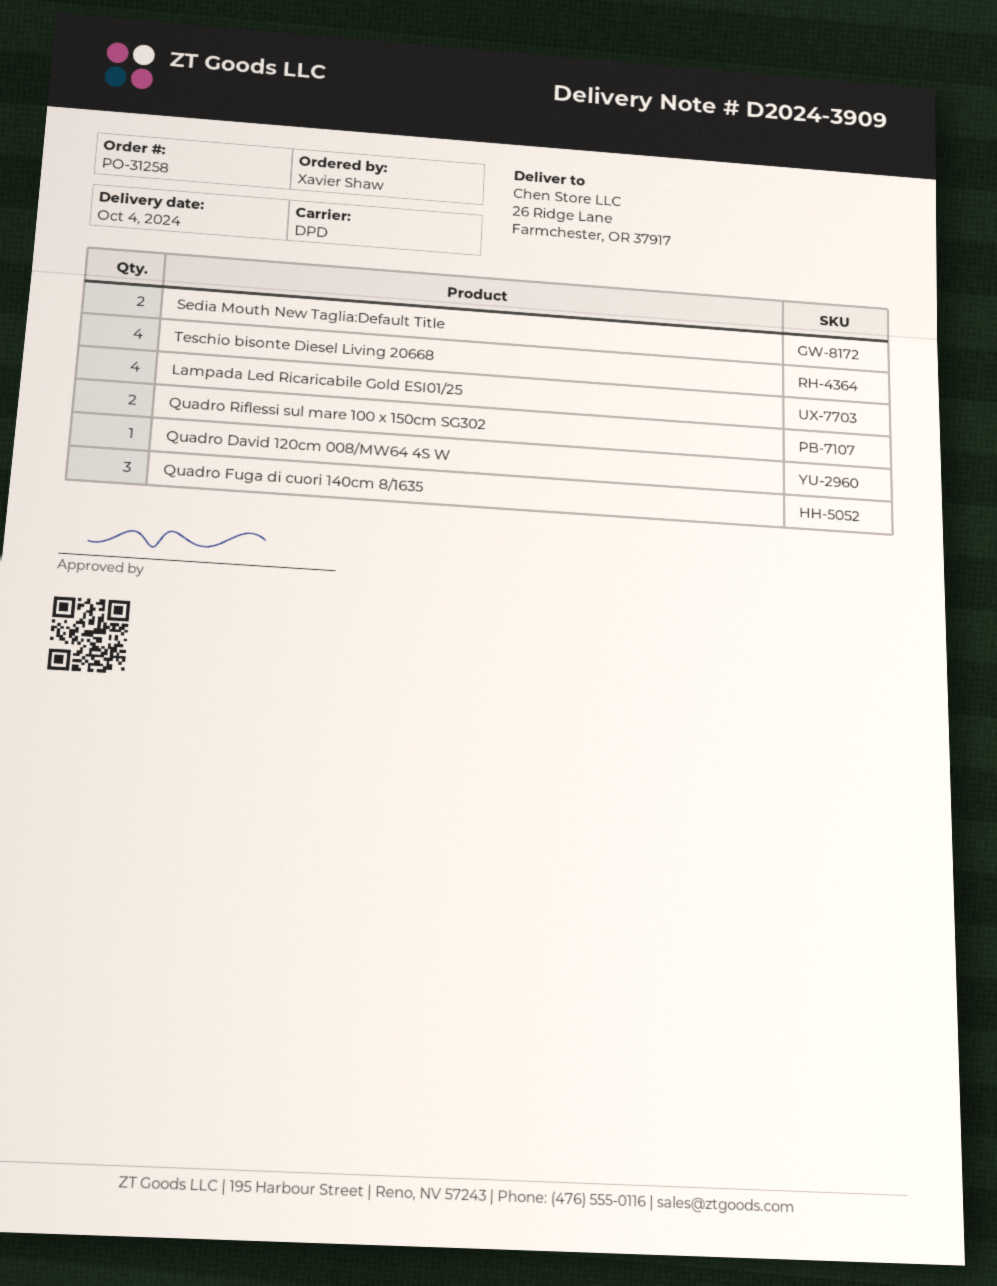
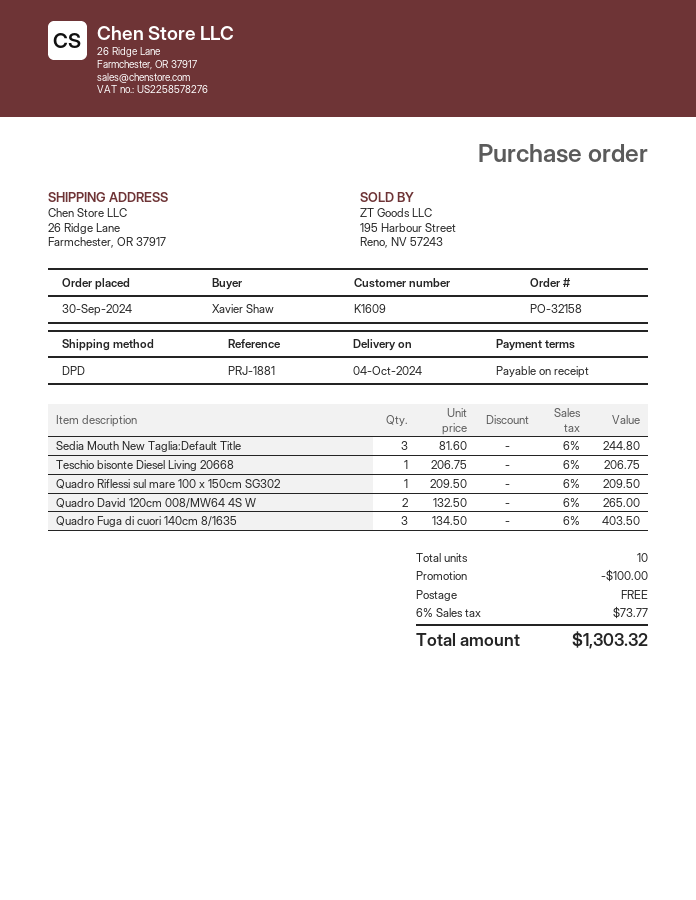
order number: PO-31258 -> PO-32158
Sedia Mouth New Taglia:Default Title: 2 -> 3
Teschio bisonte Diesel Living 20668: 4 -> 1
Lampada Led Ricaricabile Gold ESI01/25: 4 -> none
Quadro Riflessi sul mare 100 x 150cm SG302: 2 -> 1
Quadro David 120cm 008/MW64 4S W: 1 -> 2

